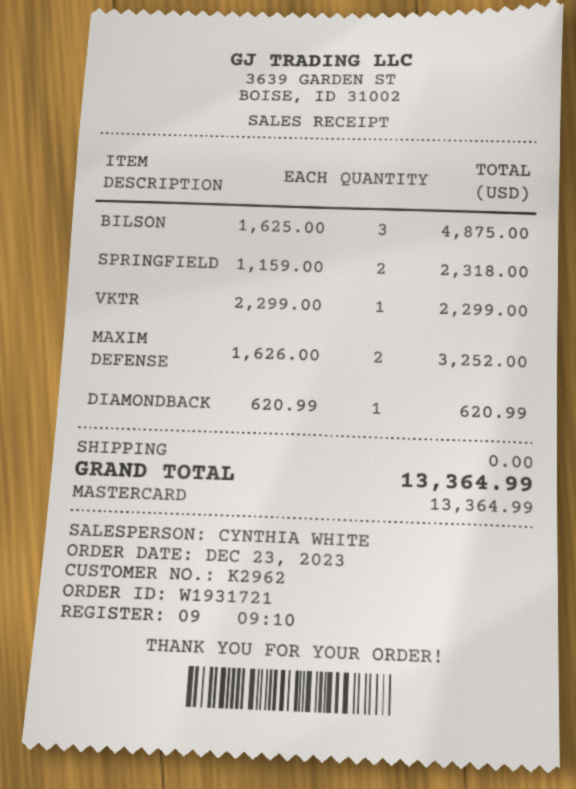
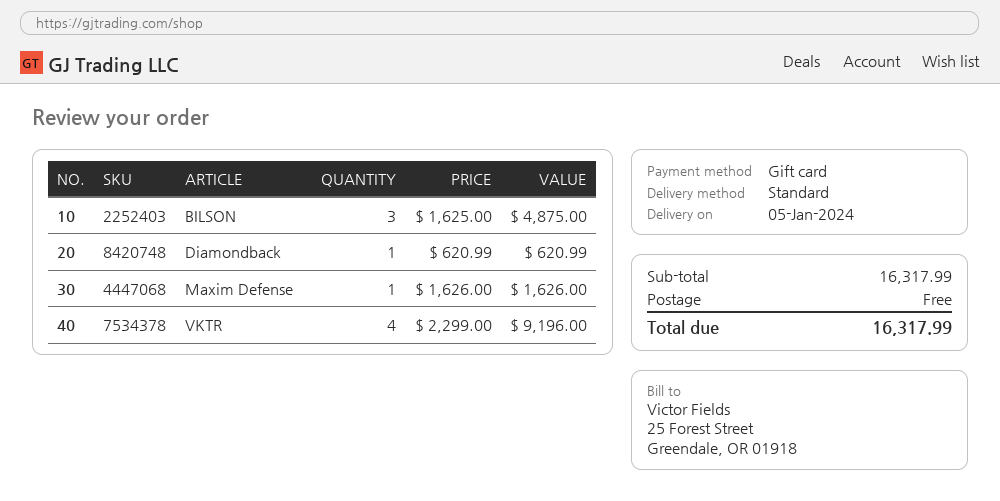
payment method: Mastercard -> gift card
SPRINGFIELD: 2 x 1159.00 = 2318.00 -> none
VKTR: 1 x 2299.00 = 2299.00 -> 4 x 2299.00 = 9196.00
MAXIM DEFENSE: 2 x 1626.00 = 3252.00 -> 1 x 1626.00 = 1626.00
total: 13364.99 -> 16317.99

